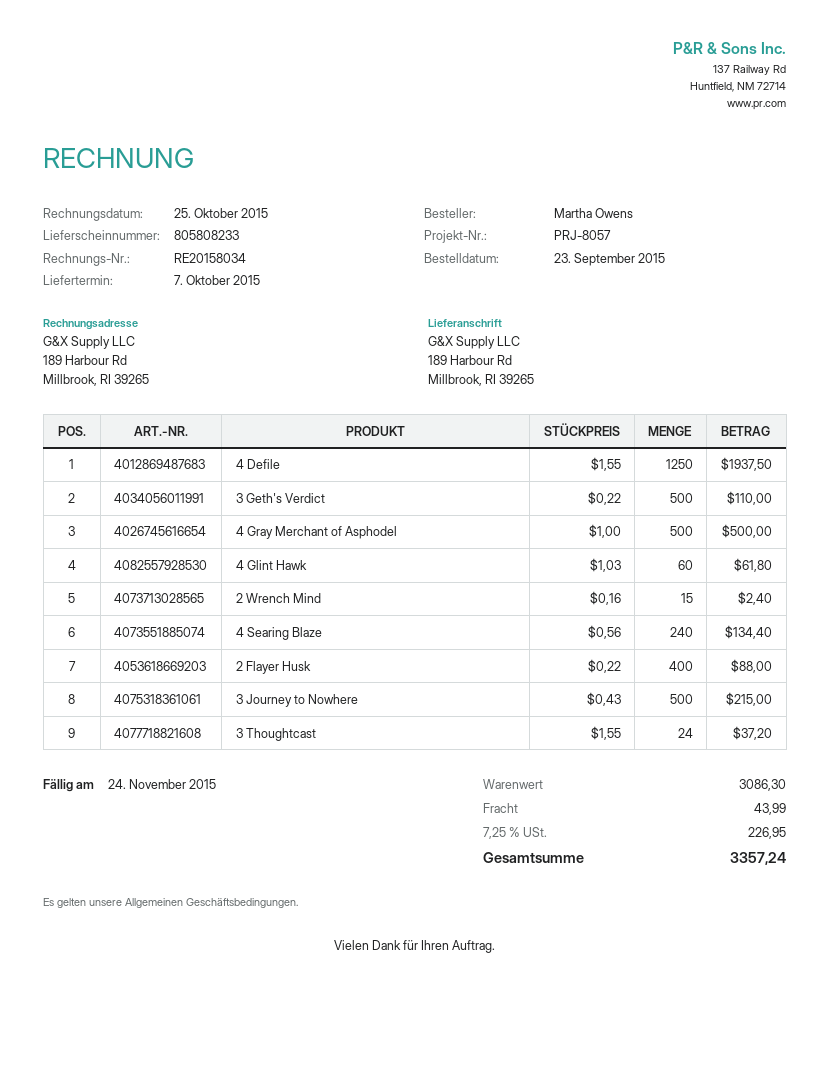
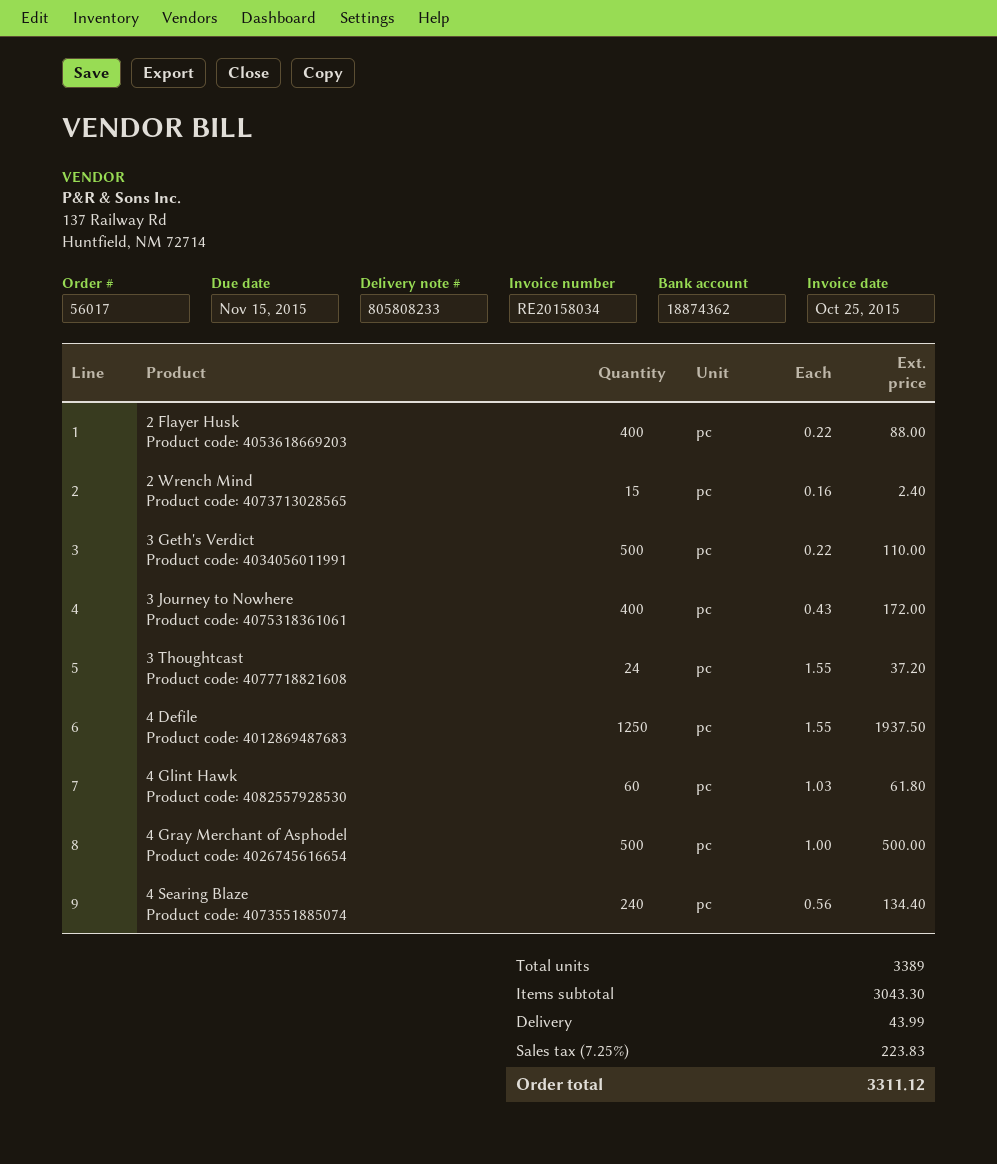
due date: 2015-11-24 -> 2015-11-15
3 Journey to Nowhere: 500 x 0.43 = 215.00 -> 400 x 0.43 = 172.00
subtotal: 3086.30 -> 3043.30
tax: 7.25% = 226.95 -> 7.25% = 223.83
total: 3357.24 -> 3311.12

